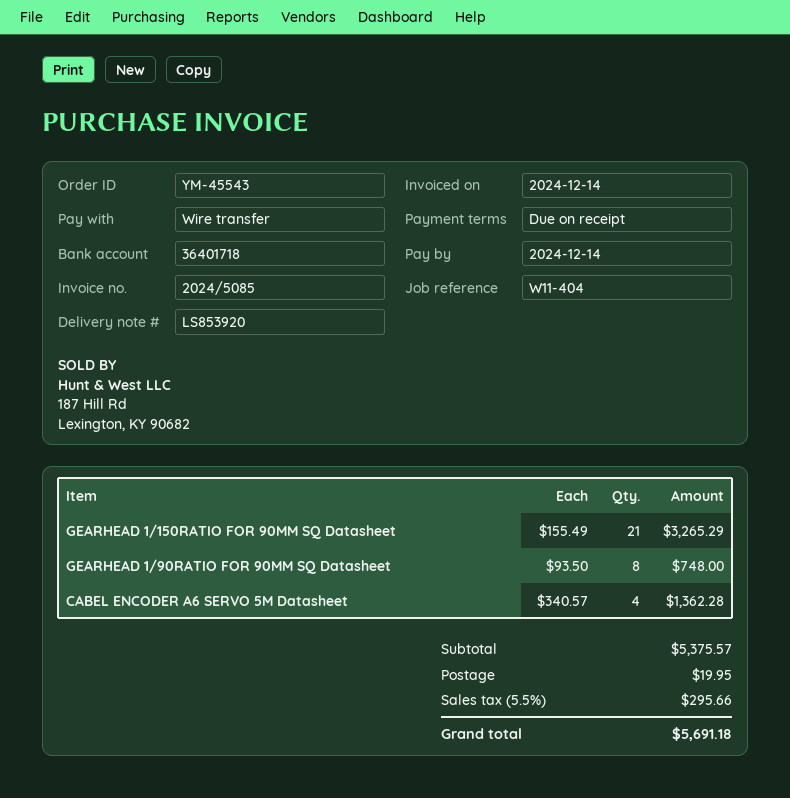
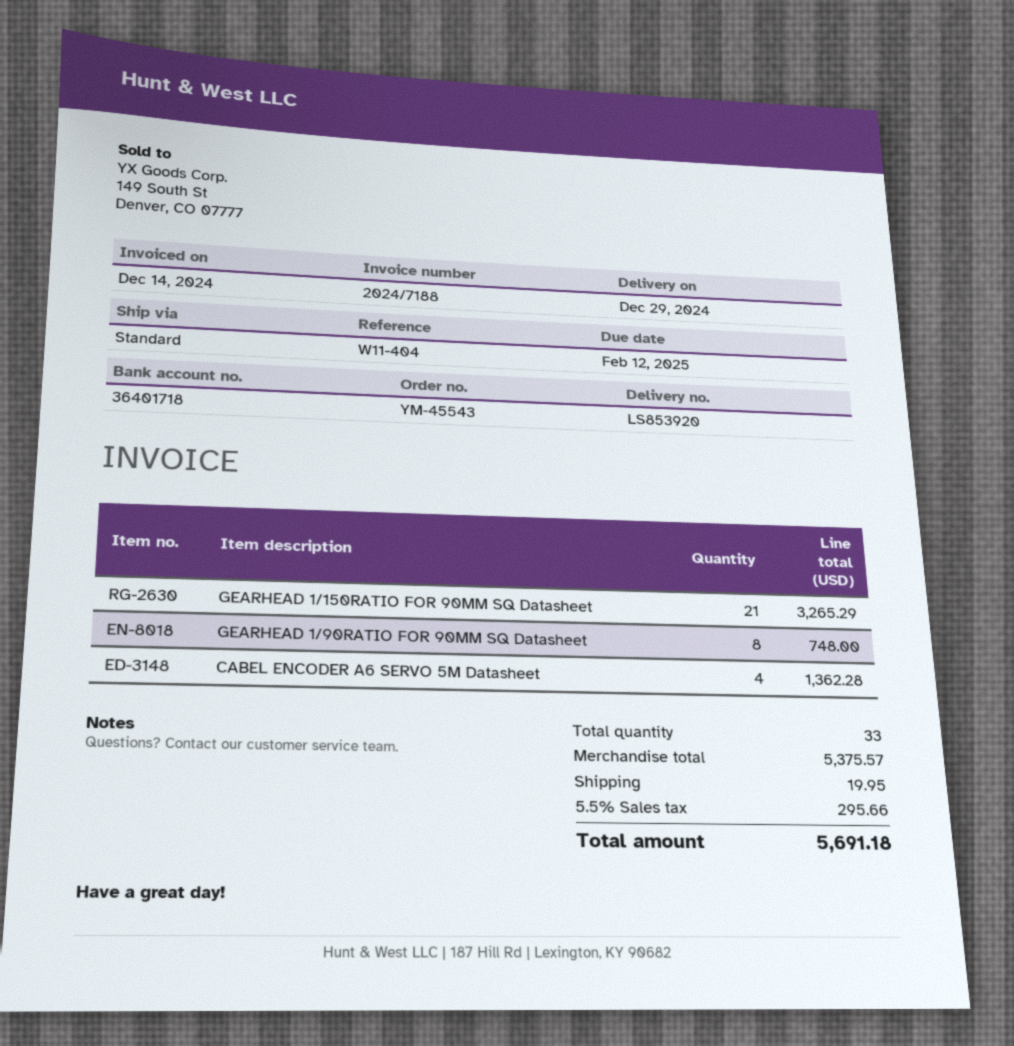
invoice number: 2024/5085 -> 2024/7188
due date: 2024-12-14 -> 2025-02-12

